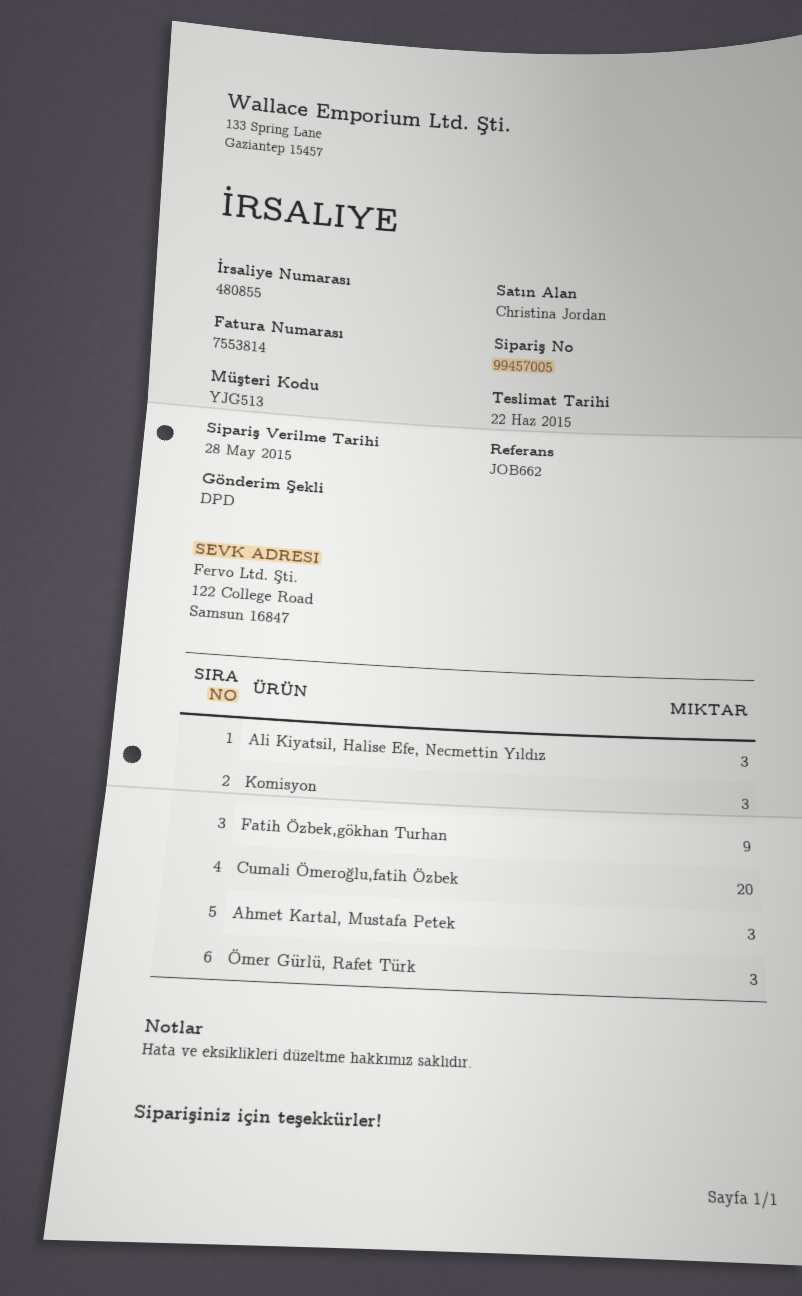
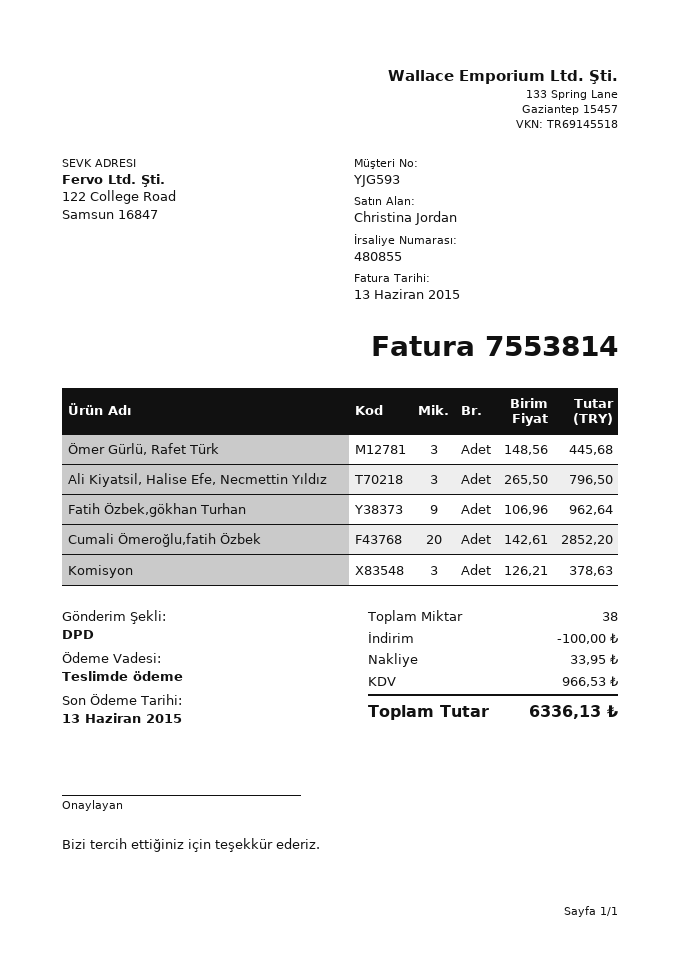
customer number: YJG513 -> YJG593
Ahmet Kartal, Mustafa Petek: 3 -> none

